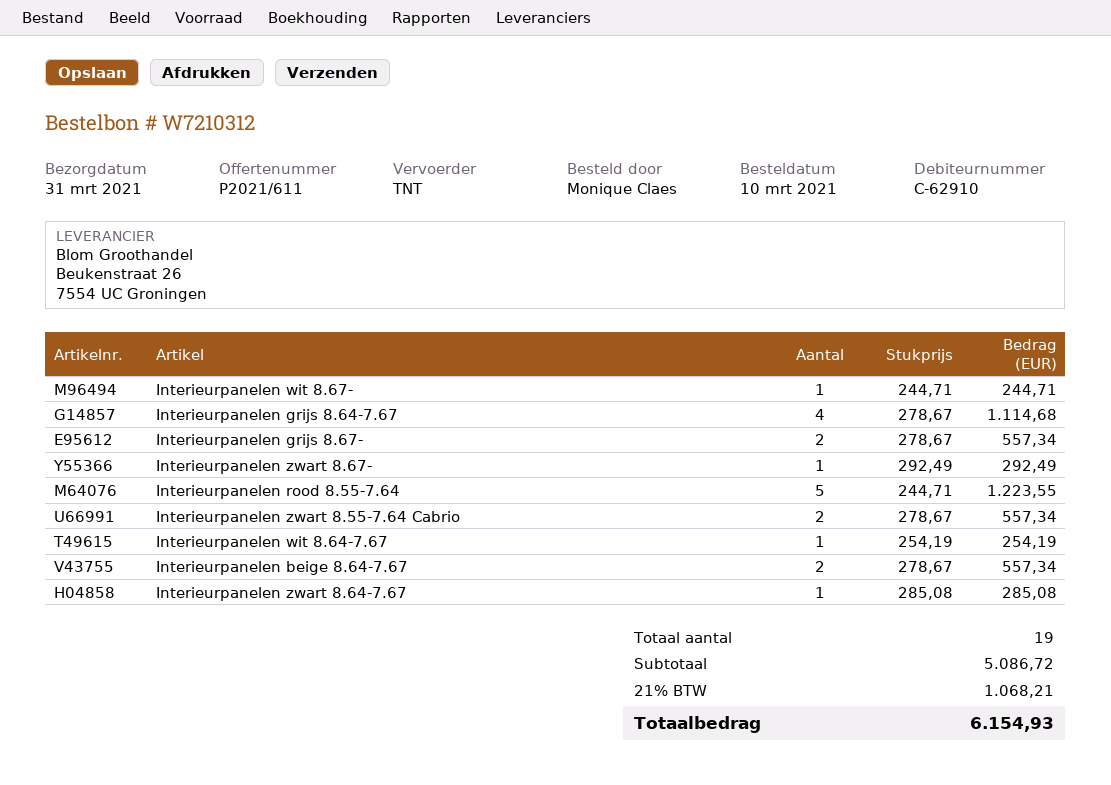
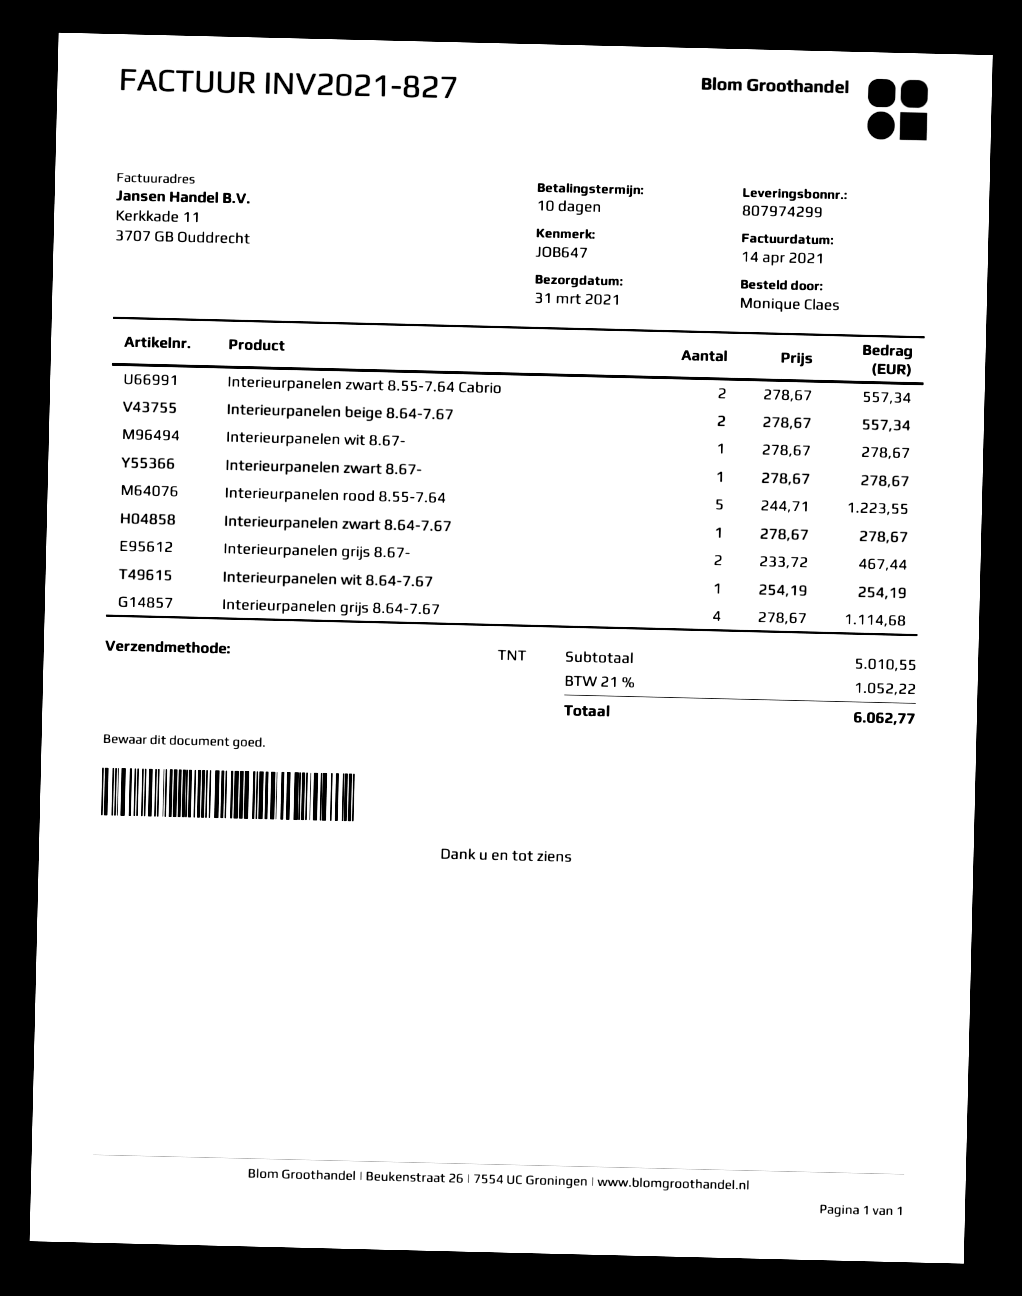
Interieurpanelen wit 8.67-: 1 x 244.71 = 244.71 -> 1 x 278.67 = 278.67
Interieurpanelen grijs 8.67-: 2 x 278.67 = 557.34 -> 2 x 233.72 = 467.44
Interieurpanelen zwart 8.67-: 1 x 292.49 = 292.49 -> 1 x 278.67 = 278.67
Interieurpanelen zwart 8.64-7.67: 1 x 285.08 = 285.08 -> 1 x 278.67 = 278.67
subtotal: 5086.72 -> 5010.55
tax: 21% = 1068.21 -> 21% = 1052.22
total: 6154.93 -> 6062.77

